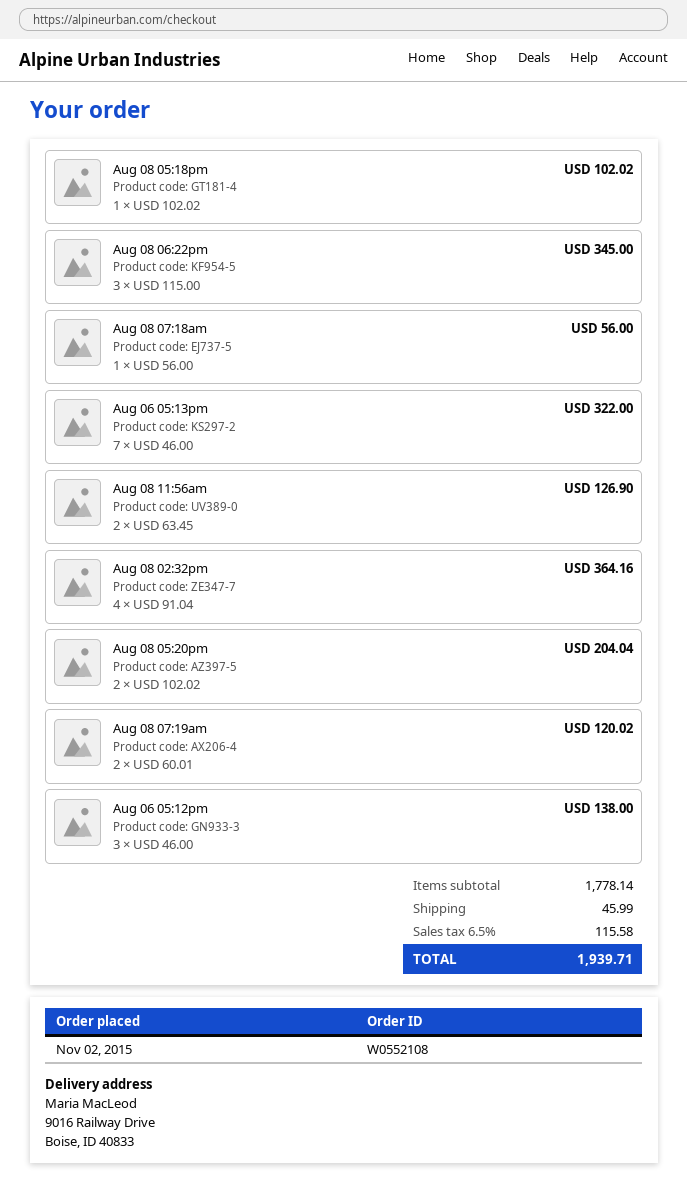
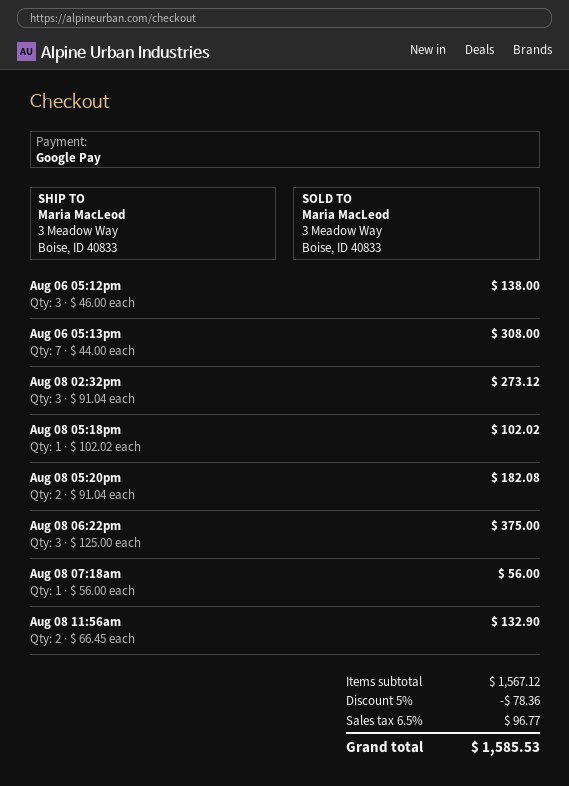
ship to: 9016 Railway Drive, Boise, ID 40833 -> 3 Meadow Way, Boise, ID 40833
Aug 08 06:22pm: 3 x 115.00 = 345.00 -> 3 x 125.00 = 375.00
Aug 06 05:13pm: 7 x 46.00 = 322.00 -> 7 x 44.00 = 308.00
Aug 08 11:56am: 2 x 63.45 = 126.90 -> 2 x 66.45 = 132.90
Aug 08 02:32pm: 4 x 91.04 = 364.16 -> 3 x 91.04 = 273.12
Aug 08 05:20pm: 2 x 102.02 = 204.04 -> 2 x 91.04 = 182.08
Aug 08 07:19am: 2 x 60.01 = 120.02 -> none
subtotal: 1778.14 -> 1567.12
discount: none -> 5% = 78.36
shipping: 45.99 -> none
tax: 6.5% = 115.58 -> 6.5% = 96.77
total: 1939.71 -> 1585.53

